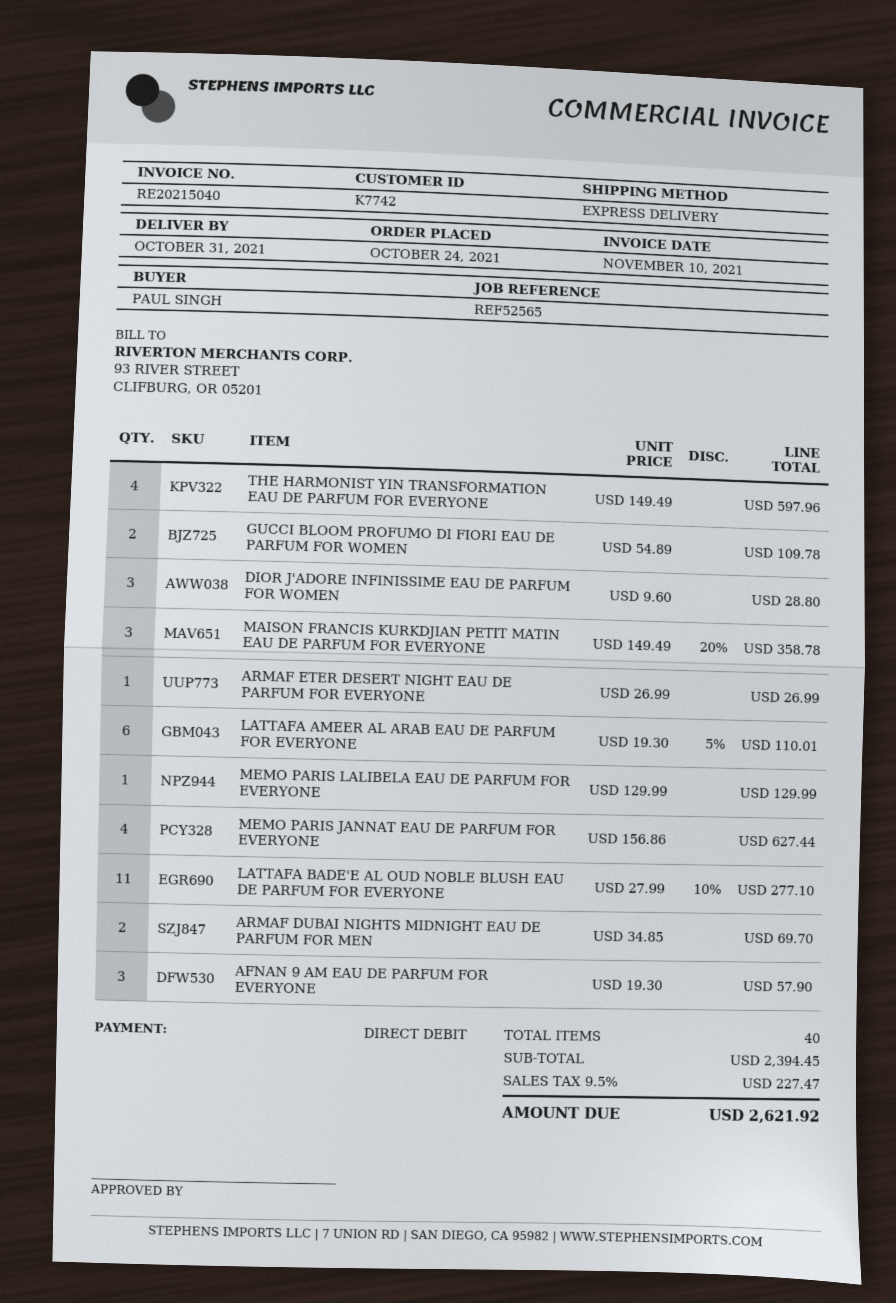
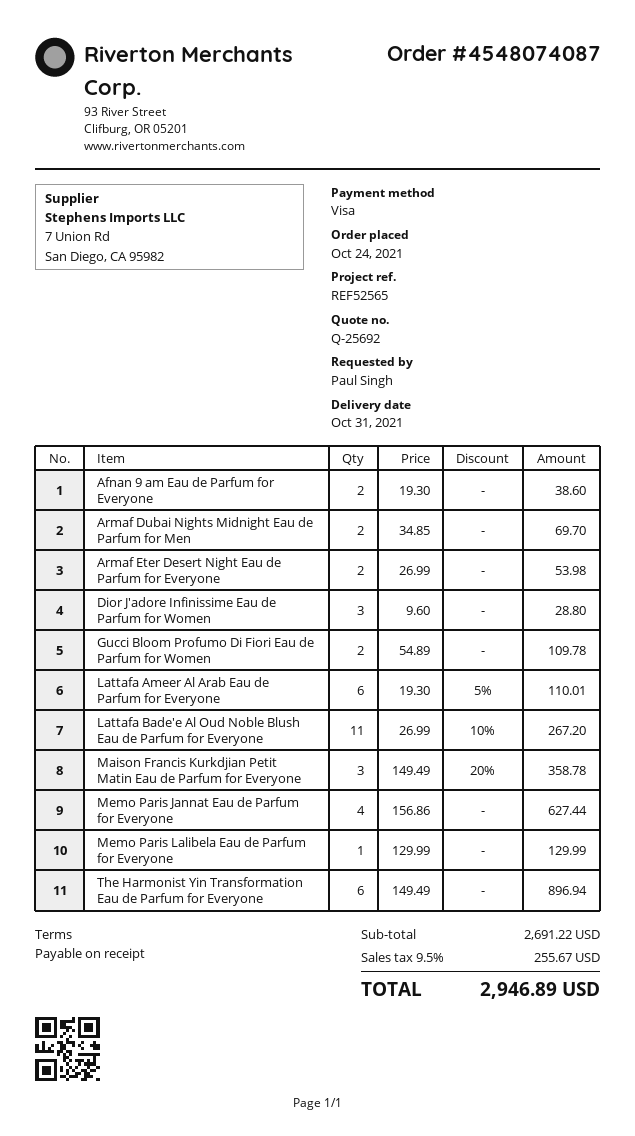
payment method: direct debit -> Visa
THE HARMONIST YIN TRANSFORMATION EAU DE PARFUM FOR EVERYONE: 4 x 149.49 = 597.96 -> 6 x 149.49 = 896.94
ARMAF ETER DESERT NIGHT EAU DE PARFUM FOR EVERYONE: 1 x 26.99 = 26.99 -> 2 x 26.99 = 53.98
LATTAFA BADE'E AL OUD NOBLE BLUSH EAU DE PARFUM FOR EVERYONE: 11 x 27.99 - 10% = 277.10 -> 11 x 26.99 - 10% = 267.20
AFNAN 9 AM EAU DE PARFUM FOR EVERYONE: 3 x 19.30 = 57.90 -> 2 x 19.30 = 38.60
subtotal: 2394.45 -> 2691.22
tax: 9.5% = 227.47 -> 9.5% = 255.67
total: 2621.92 -> 2946.89

